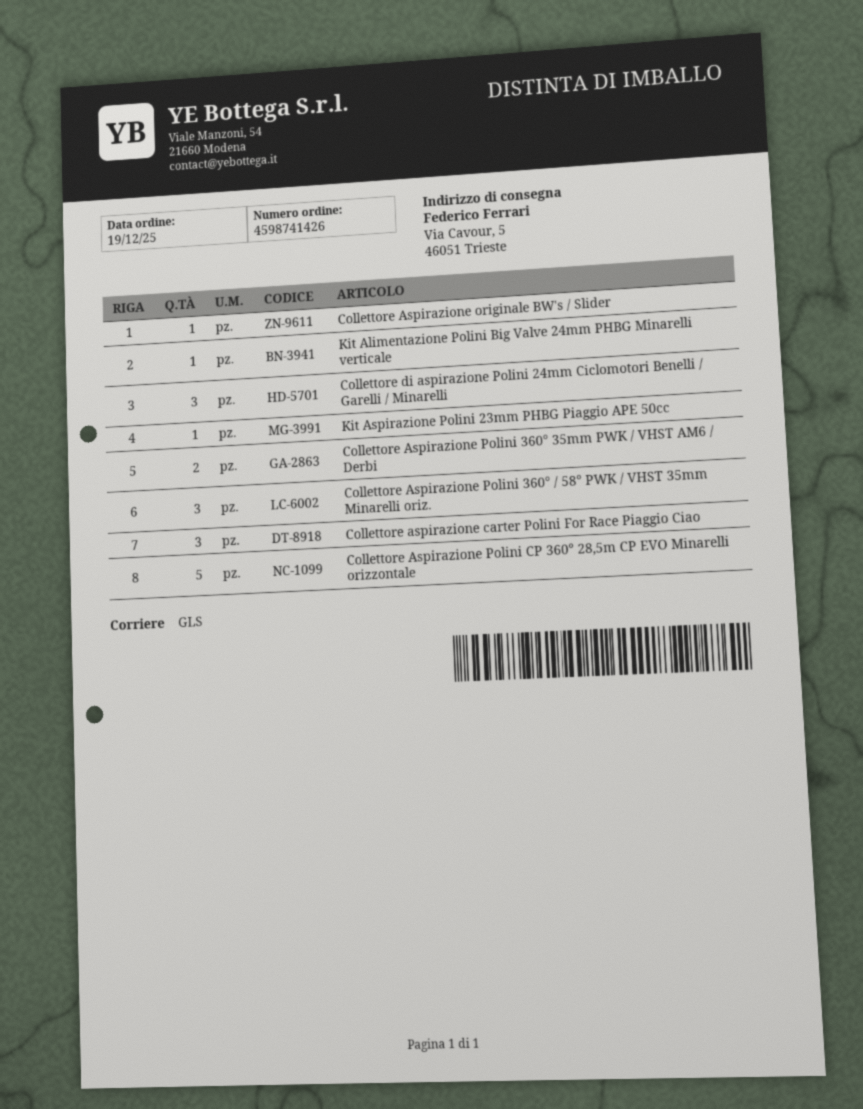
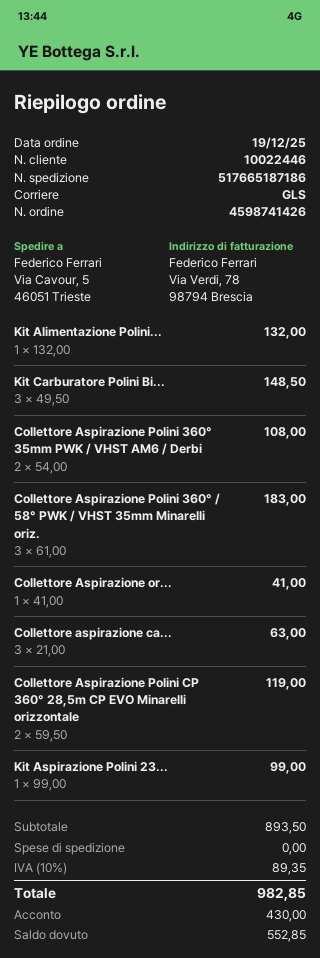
Collettore di aspirazione Polini 24mm Ciclomotori Benelli / Garelli / Minarelli: 3 -> none
Collettore Aspirazione Polini CP 360° 28,5m CP EVO Minarelli orizzontale: 5 -> 2
Kit Carburatore Polini Bi...: none -> 3

